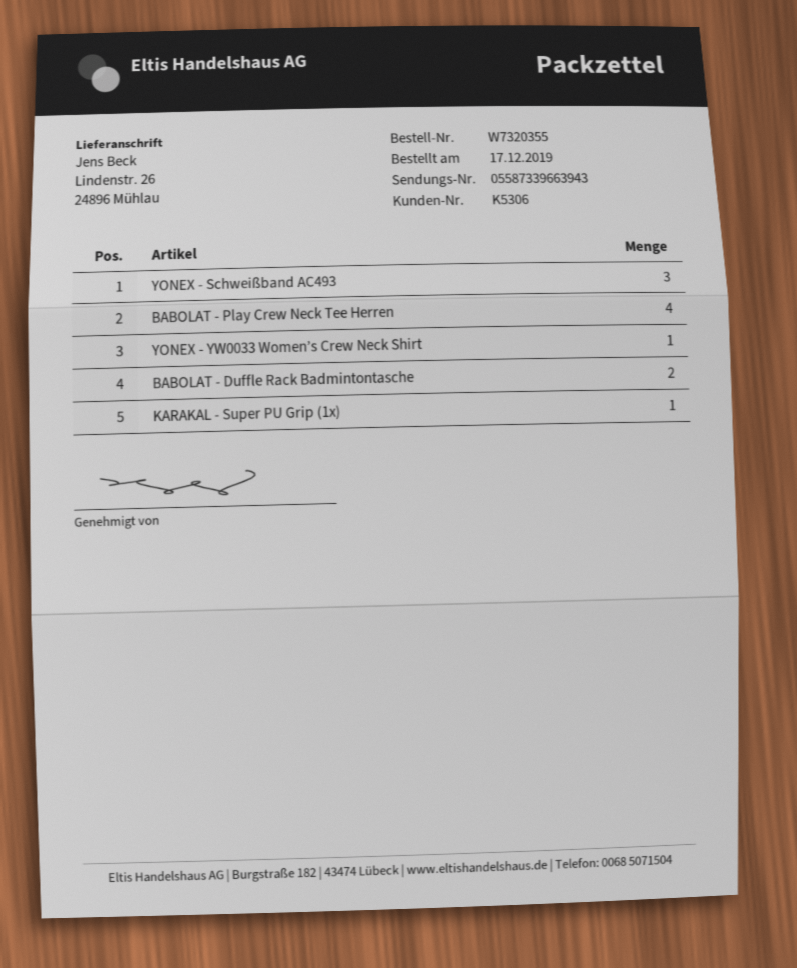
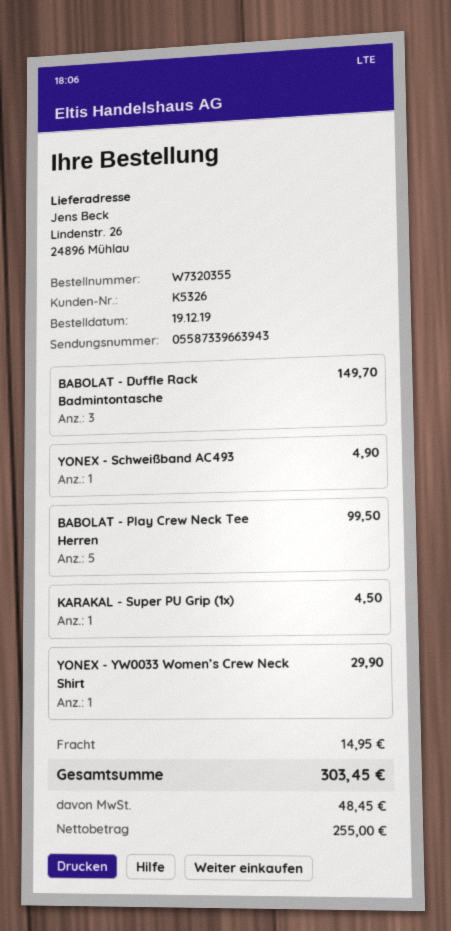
order date: 2019-12-17 -> 2019-12-19
customer number: K5306 -> K5326
YONEX - Schweißband AC493: 3 -> 1
BABOLAT - Play Crew Neck Tee Herren: 4 -> 5
BABOLAT - Duffle Rack Badmintontasche: 2 -> 3

